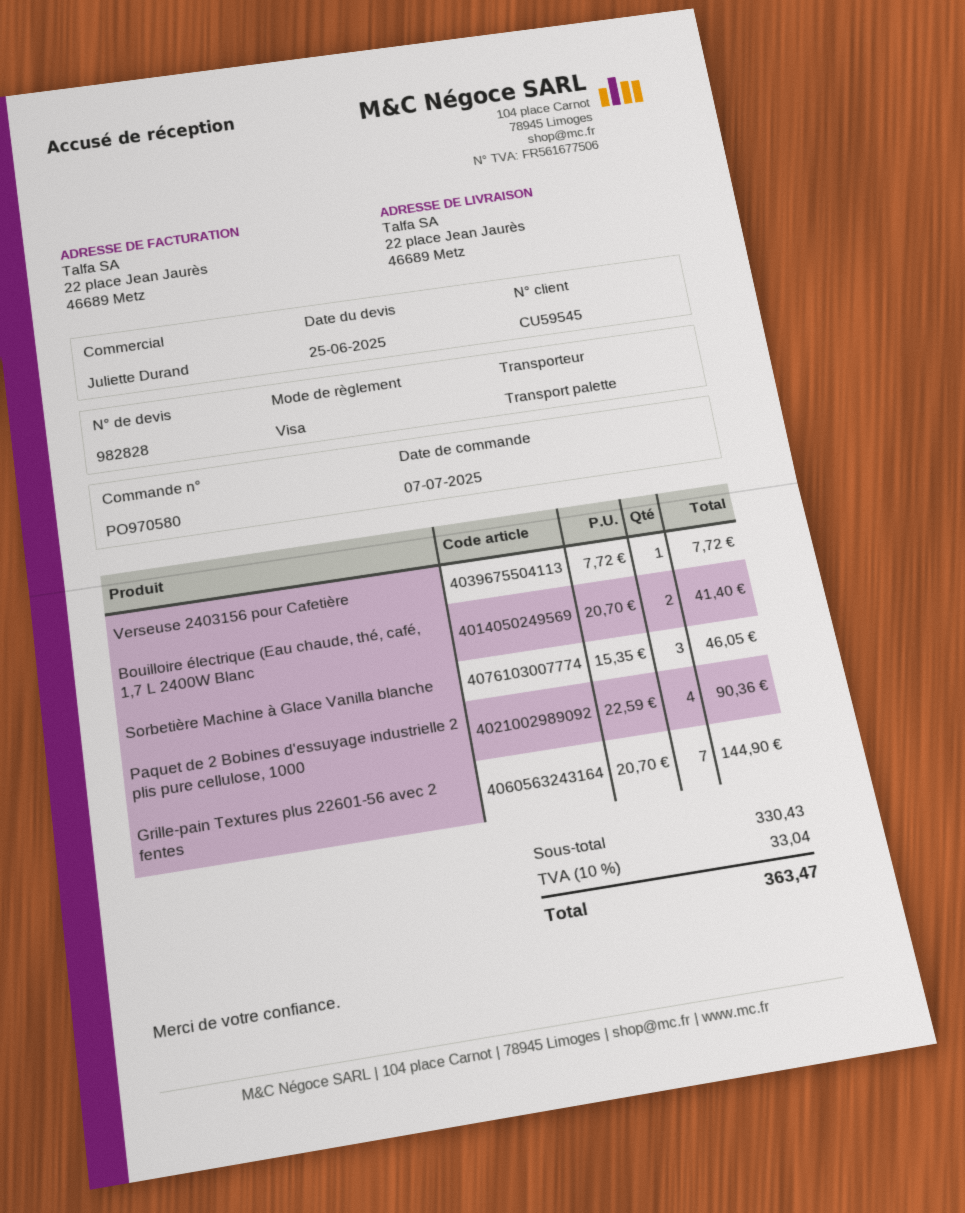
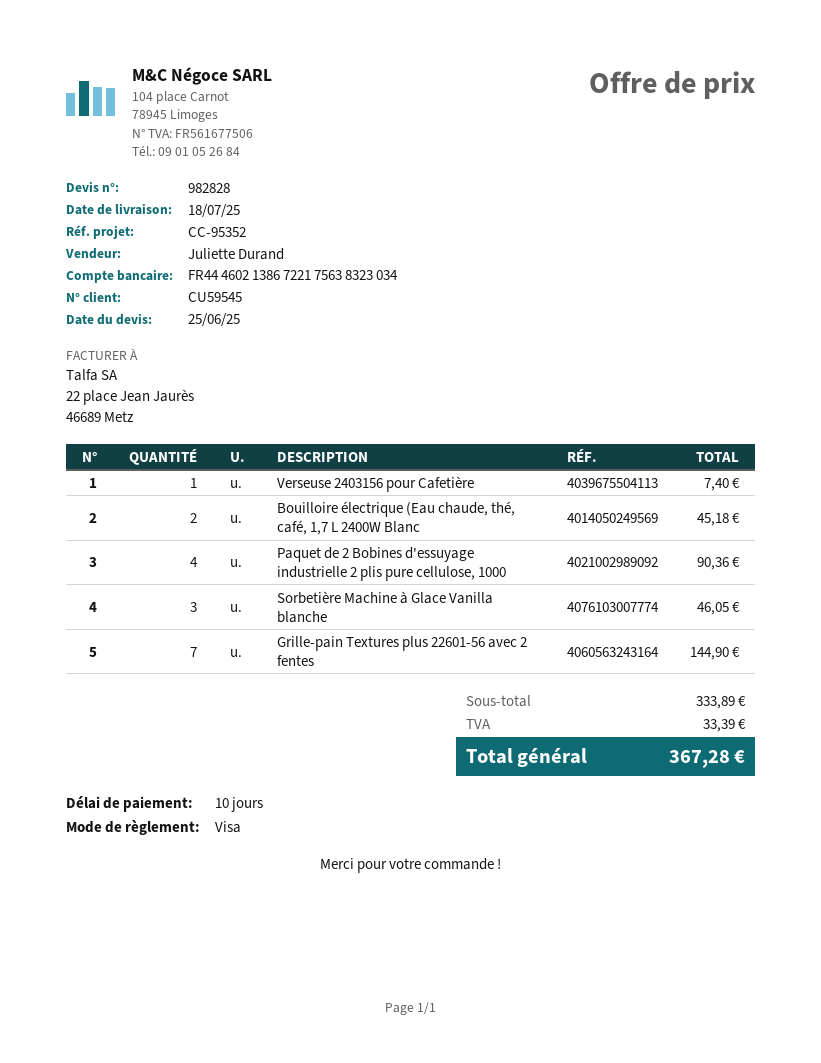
Verseuse 2403156 pour Cafetière: 1 for 7.72 -> 1 for 7.40
Bouilloire électrique (Eau chaude, thé, café, 1,7 L 2400W Blanc: 2 for 41.40 -> 2 for 45.18
subtotal: 330.43 -> 333.89
tax: 33.04 -> 33.39
total: 363.47 -> 367.28

